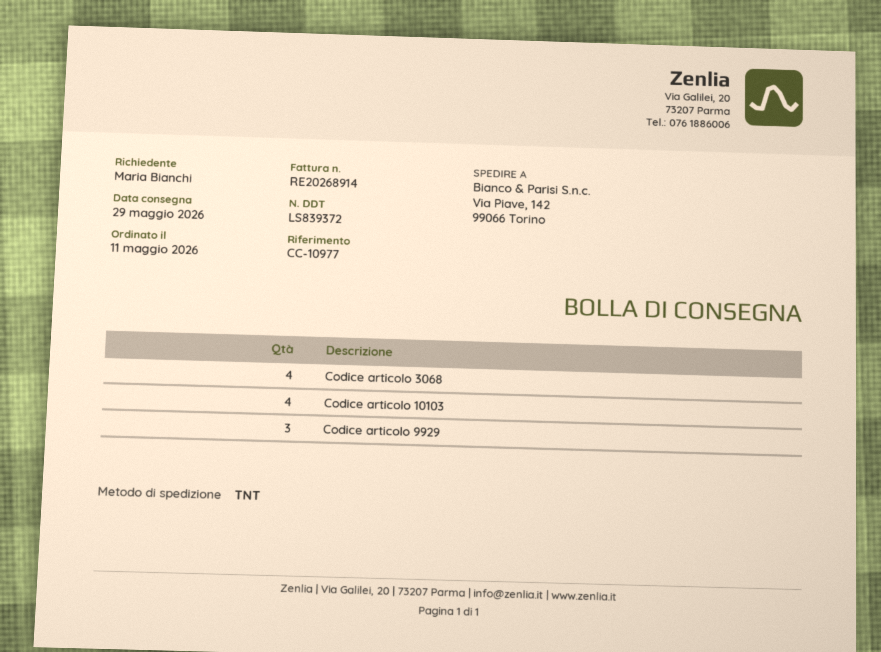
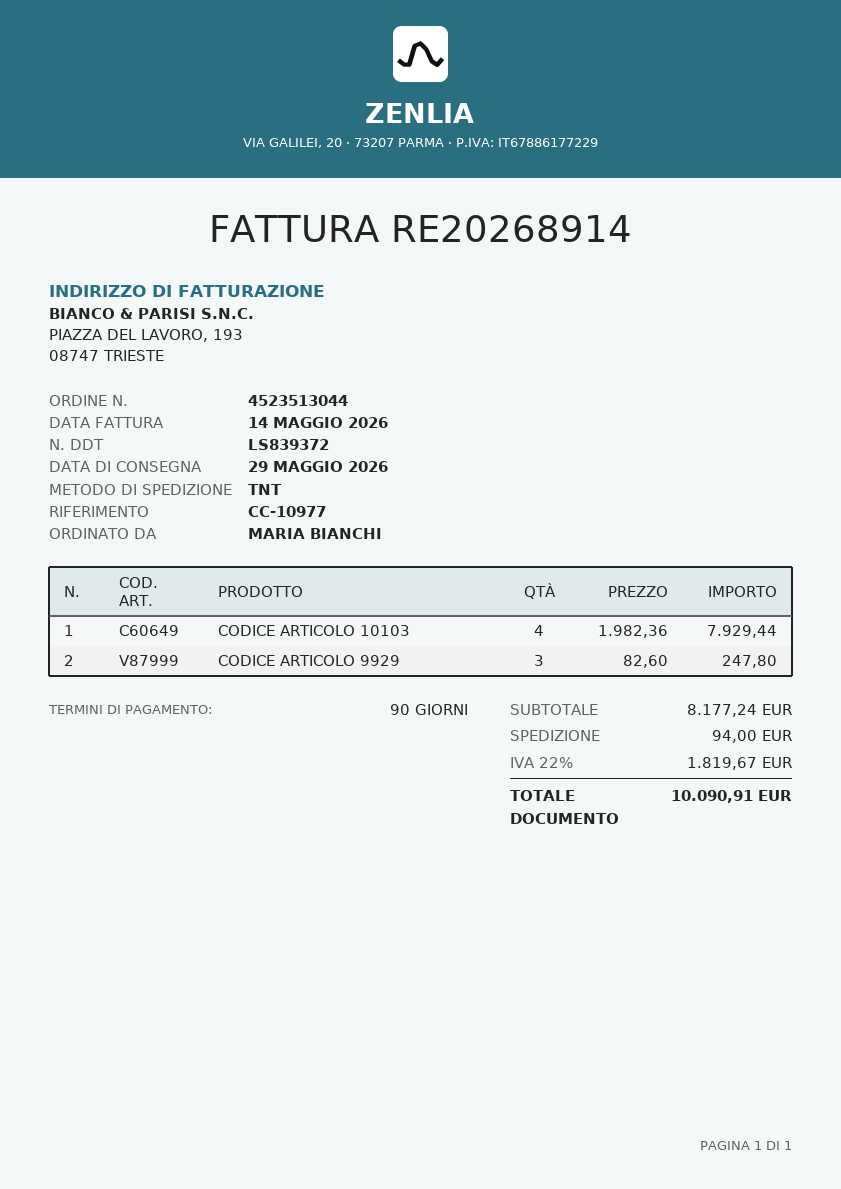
Codice articolo 3068: 4 -> none

